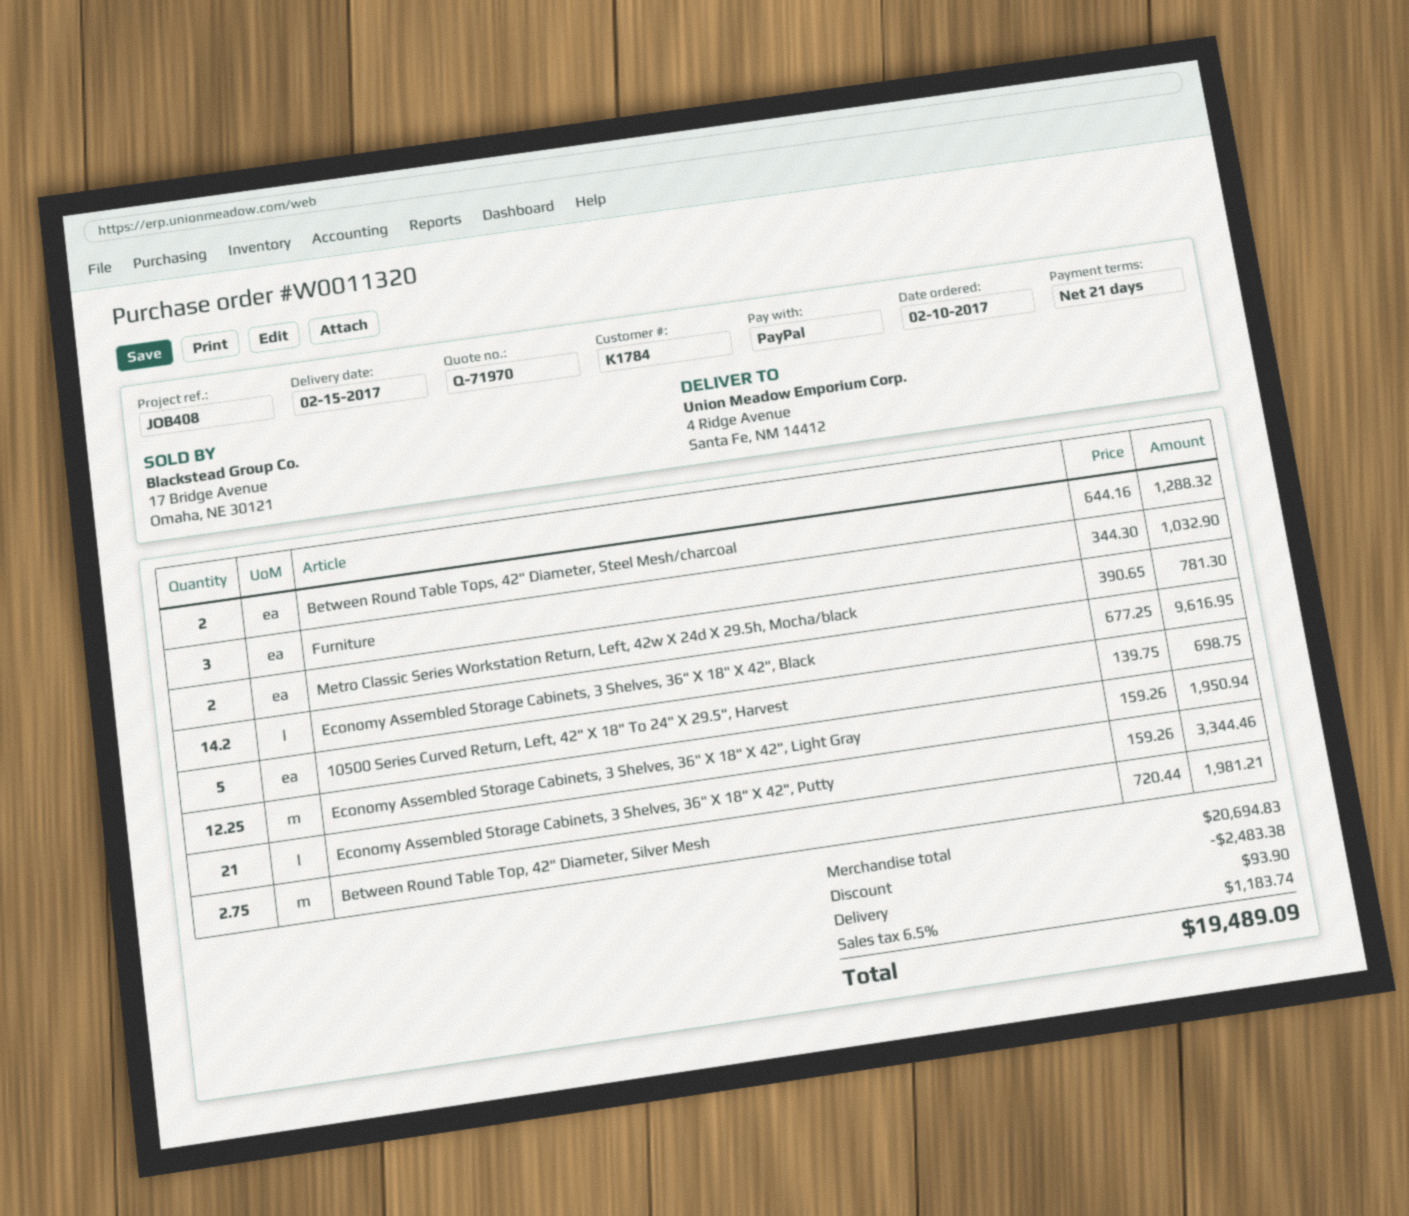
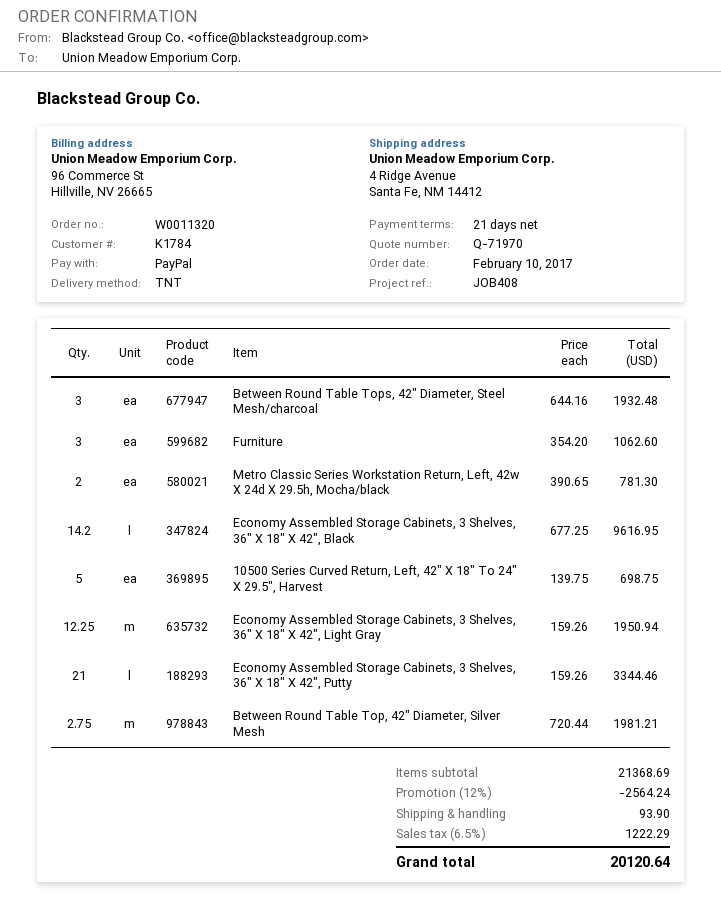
Between Round Table Tops, 42" Diameter, Steel Mesh/charcoal: 2 x 644.16 = 1288.32 -> 3 x 644.16 = 1932.48
Furniture: 3 x 344.30 = 1032.90 -> 3 x 354.20 = 1062.60
subtotal: 20694.83 -> 21368.69
discount: 2483.38 -> 2564.24
tax: 6.5% = 1183.74 -> 6.5% = 1222.29
total: 19489.09 -> 20120.64

